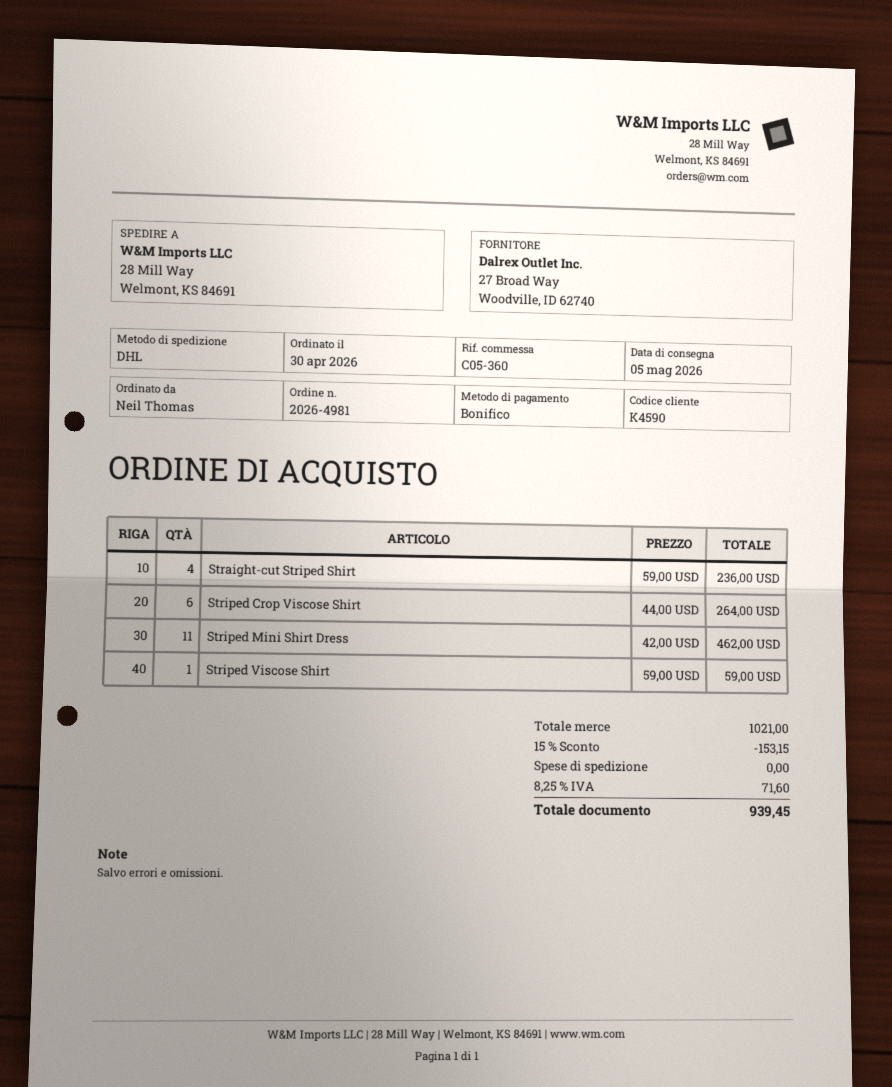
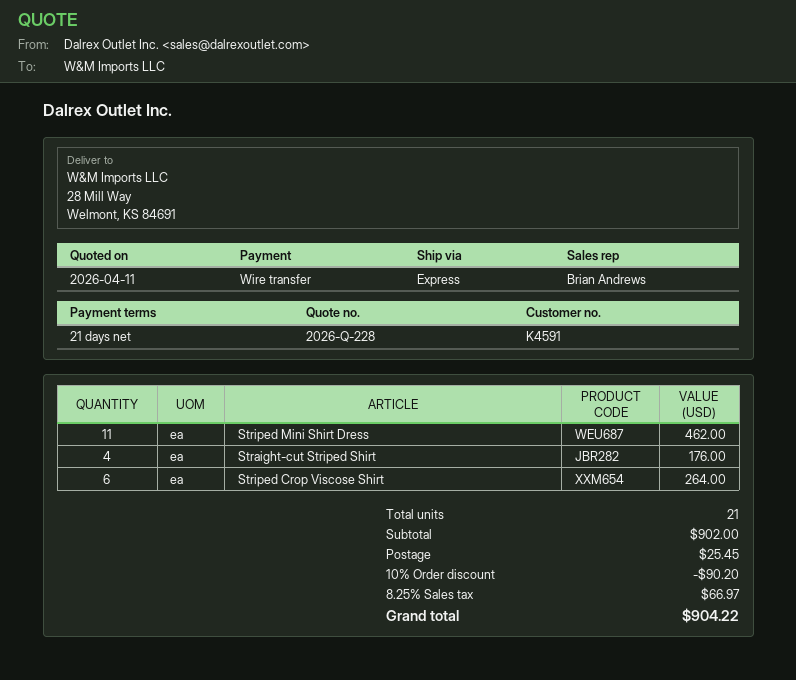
customer number: K4590 -> K4591
shipping method: DHL -> express
Straight-cut Striped Shirt: 4 for 236.00 -> 4 for 176.00
Striped Viscose Shirt: 1 for 59.00 -> none
subtotal: 1021.00 -> 902.00
discount: 15% = 153.15 -> 10% = 90.20
shipping: 0.00 -> 25.45
tax: 8.25% = 71.60 -> 8.25% = 66.97
total: 939.45 -> 904.22

